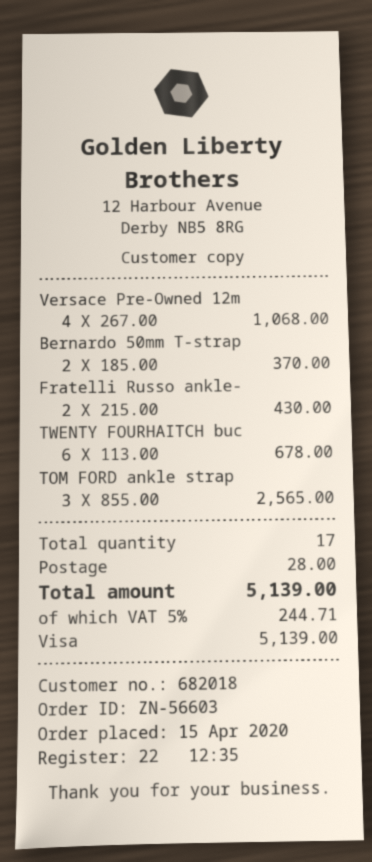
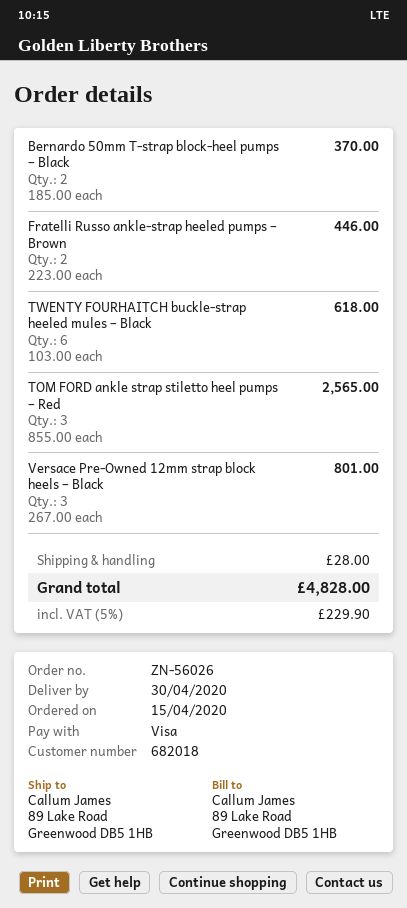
order number: ZN-56603 -> ZN-56026
Versace Pre-Owned 12m: 4 x 267.00 = 1068.00 -> 3 x 267.00 = 801.00
Fratelli Russo ankle-: 2 x 215.00 = 430.00 -> 2 x 223.00 = 446.00
TWENTY FOURHAITCH buc: 6 x 113.00 = 678.00 -> 6 x 103.00 = 618.00
tax: 5% = 244.71 -> 5% = 229.90
total: 5139.00 -> 4828.00

